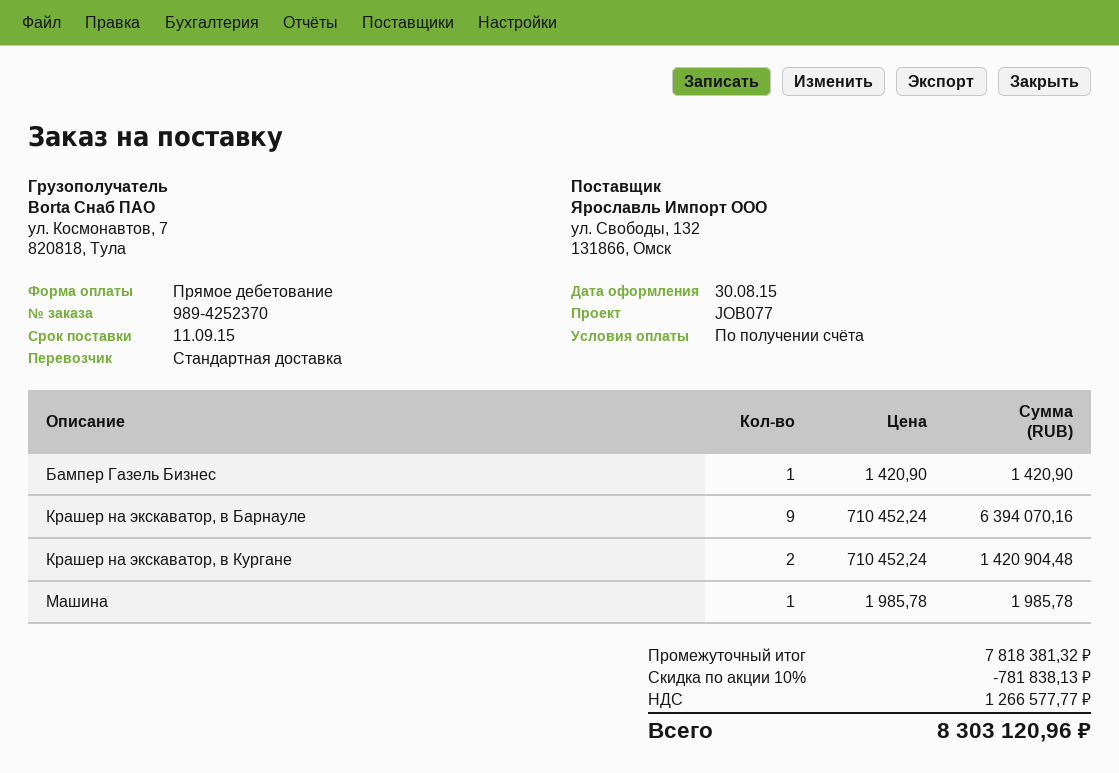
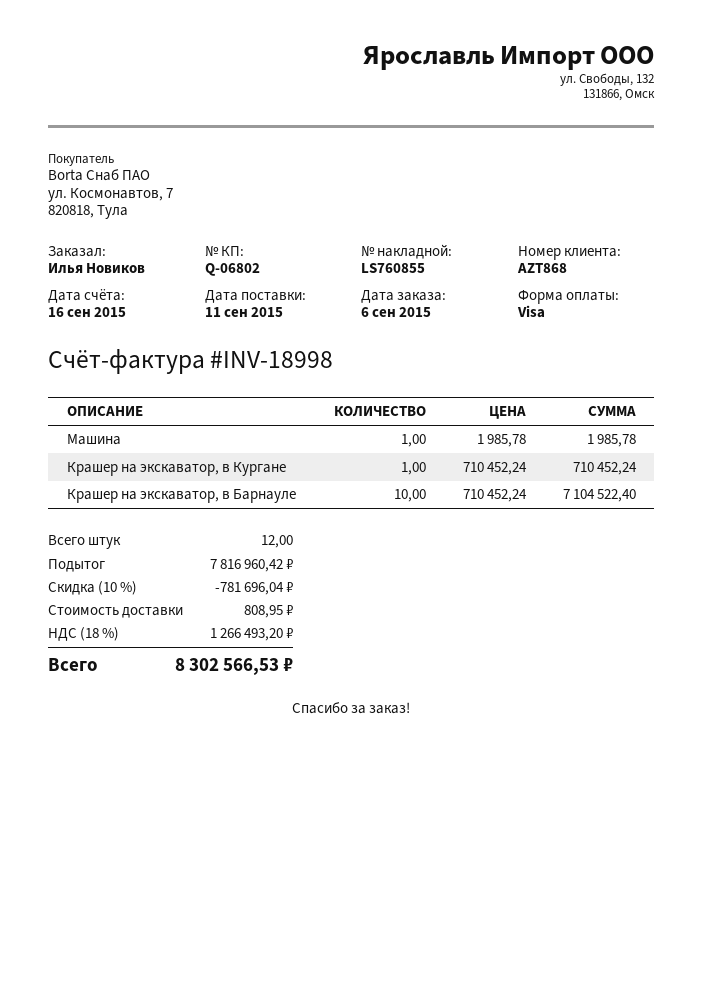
order date: 2015-08-30 -> 2015-09-06
payment method: direct debit -> Visa
Бампер Газель Бизнес: 1 x 1420.90 = 1420.90 -> none
Крашер на экскаватор, в Барнауле: 9 x 710452.24 = 6394070.16 -> 10 x 710452.24 = 7104522.40
Крашер на экскаватор, в Кургане: 2 x 710452.24 = 1420904.48 -> 1 x 710452.24 = 710452.24
subtotal: 7818381.32 -> 7816960.42
discount: 10% = 781838.13 -> 10% = 781696.04
shipping: none -> 808.95
tax: 1266577.77 -> 1266493.20
total: 8303120.96 -> 8302566.53

